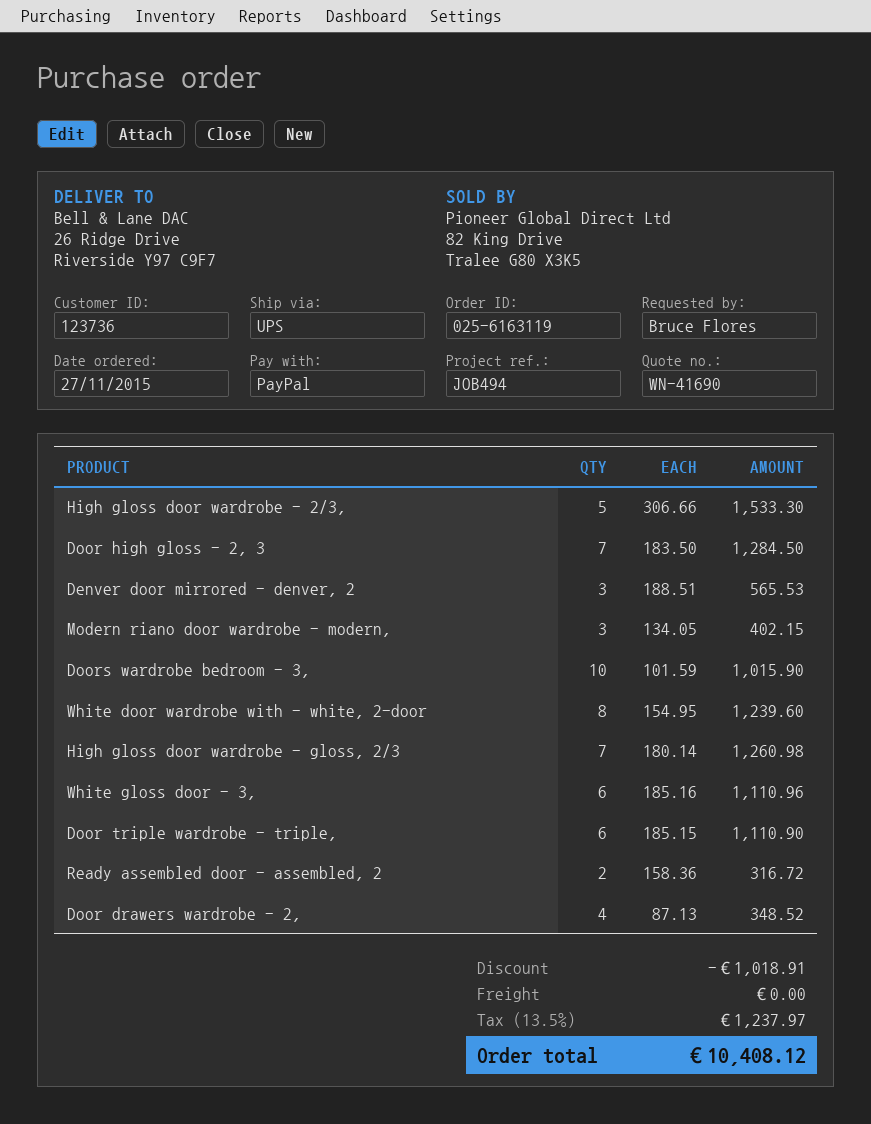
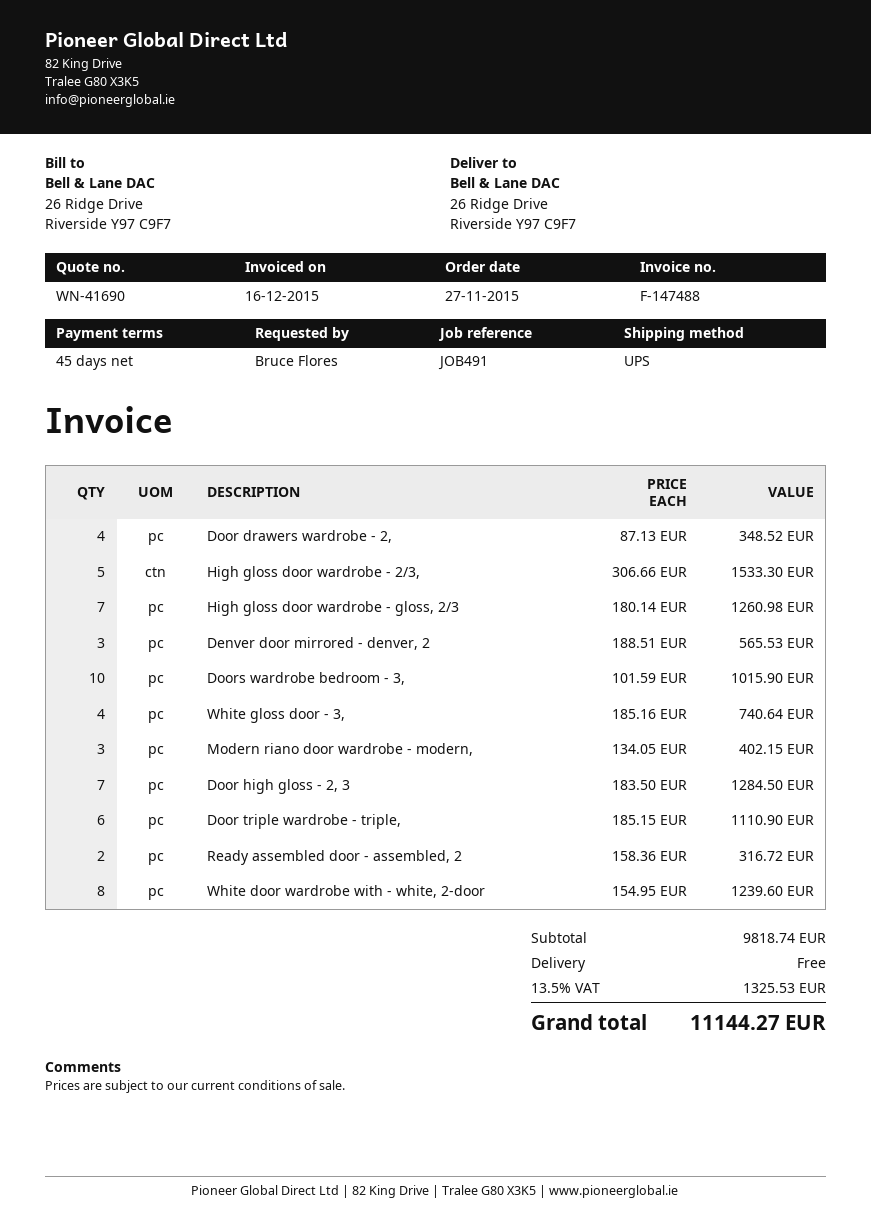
reference: JOB494 -> JOB491
White gloss door - 3,: 6 x 185.16 = 1110.96 -> 4 x 185.16 = 740.64
discount: 1018.91 -> none
tax: 13.5% = 1237.97 -> 13.5% = 1325.53
total: 10408.12 -> 11144.27

